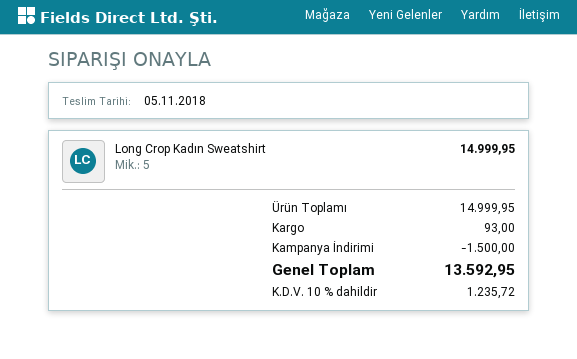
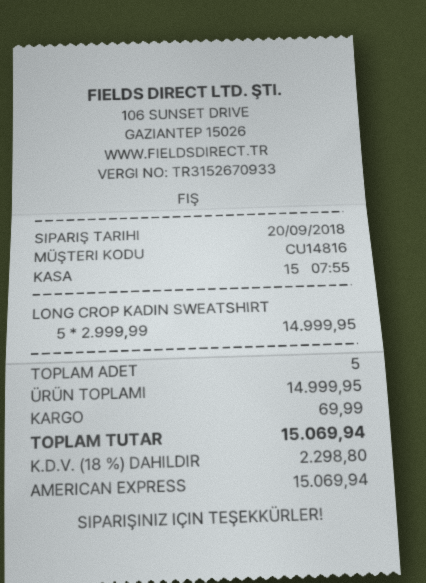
discount: 1500.00 -> none
shipping: 93.00 -> 69.99
tax: 10% = 1235.72 -> 18% = 2298.80
total: 13592.95 -> 15069.94

